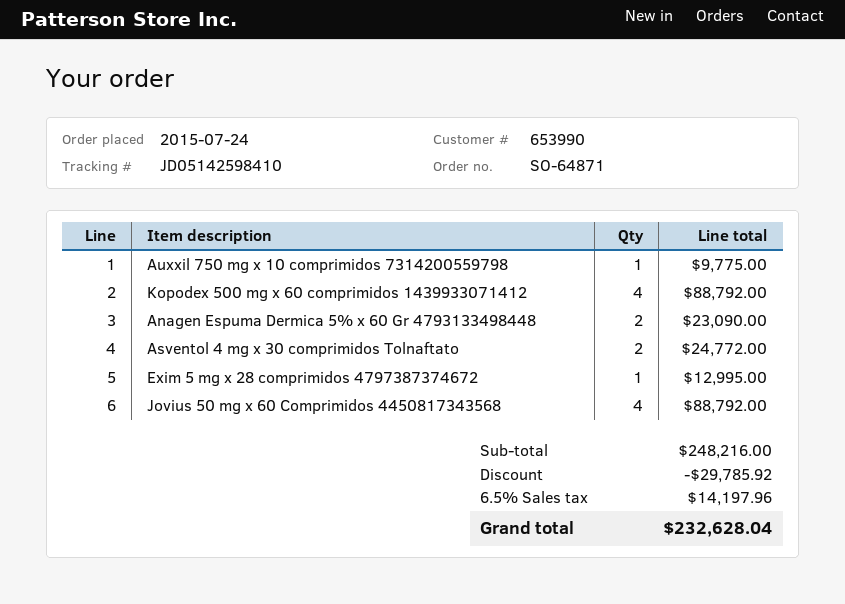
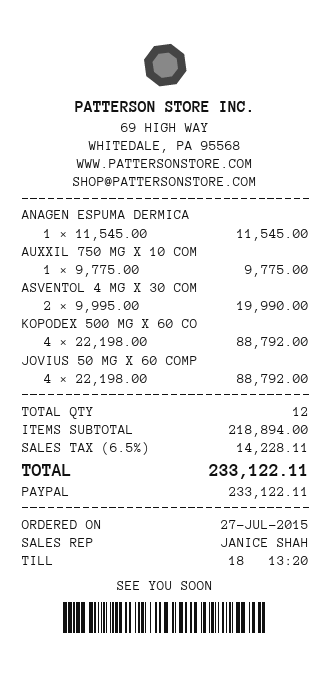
order date: 2015-07-24 -> 2015-07-27
Anagen Espuma Dermica 5% x 60 Gr 4793133498448: 2 for 23090.00 -> 1 for 11545.00
Asventol 4 mg x 30 comprimidos Tolnaftato: 2 for 24772.00 -> 2 for 19990.00
Exim 5 mg x 28 comprimidos 4797387374672: 1 for 12995.00 -> none
subtotal: 248216.00 -> 218894.00
discount: 29785.92 -> none
tax: 6.5% = 14197.96 -> 6.5% = 14228.11
total: 232628.04 -> 233122.11

